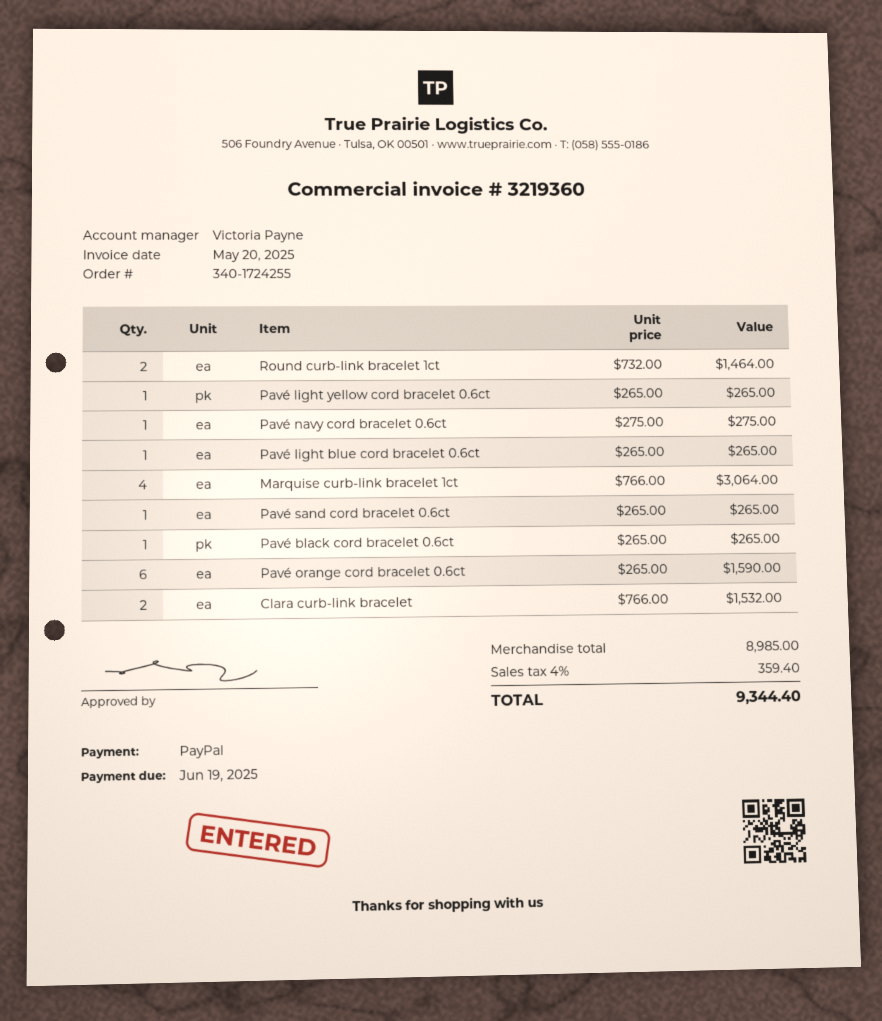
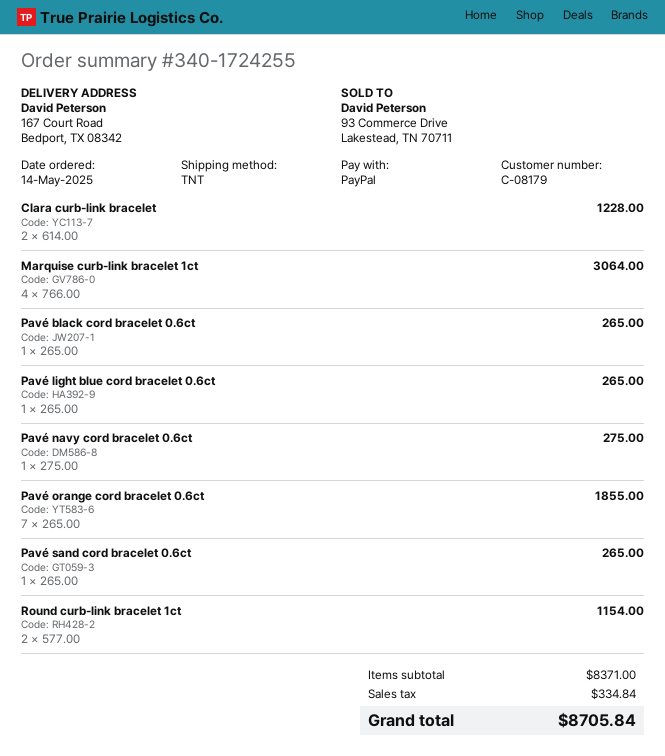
Round curb-link bracelet 1ct: 2 x 732.00 = 1464.00 -> 2 x 577.00 = 1154.00
Pavé light yellow cord bracelet 0.6ct: 1 x 265.00 = 265.00 -> none
Pavé orange cord bracelet 0.6ct: 6 x 265.00 = 1590.00 -> 7 x 265.00 = 1855.00
Clara curb-link bracelet: 2 x 766.00 = 1532.00 -> 2 x 614.00 = 1228.00
subtotal: 8985.00 -> 8371.00
tax: 359.40 -> 334.84
total: 9344.40 -> 8705.84

